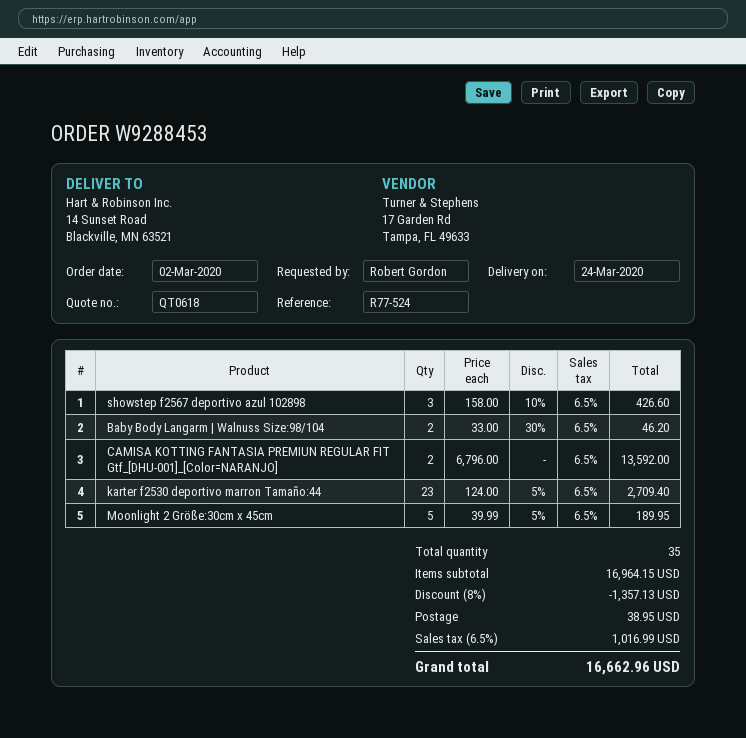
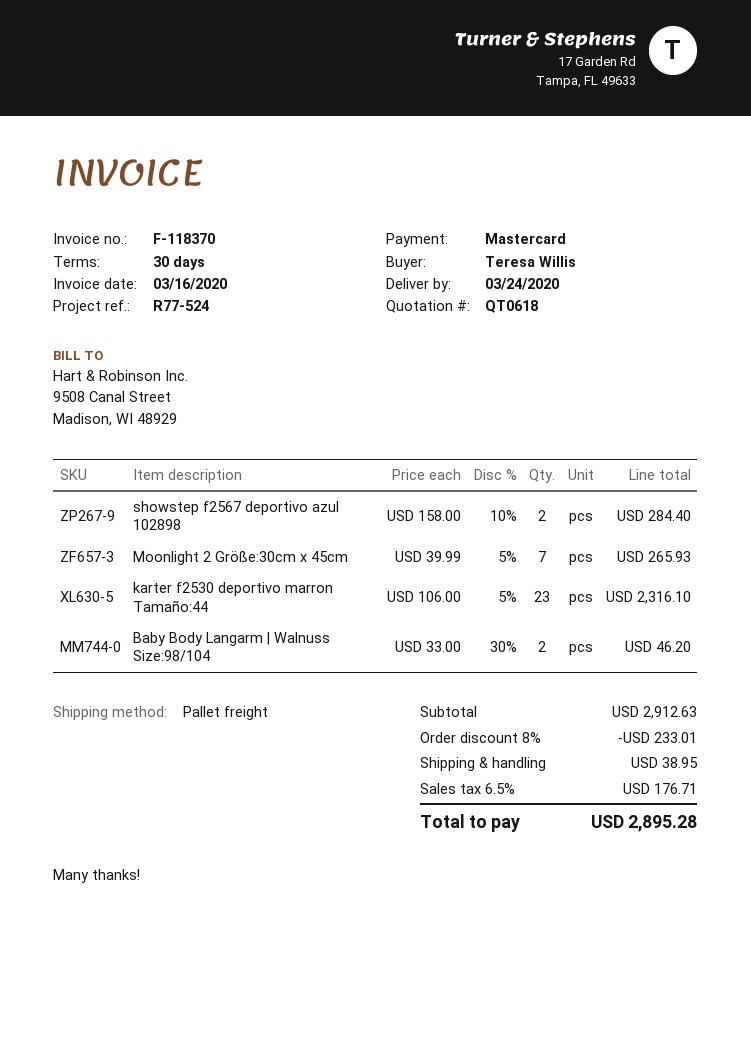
ordered by: Robert Gordon -> Teresa Willis
showstep f2567 deportivo azul 102898: 3 x 158.00 - 10% = 426.60 -> 2 x 158.00 - 10% = 284.40
CAMISA KOTTING FANTASIA PREMIUN REGULAR FIT Gtf_[DHU-001]_[Color=NARANJO]: 2 x 6796.00 = 13592.00 -> none
karter f2530 deportivo marron Tamaño:44: 23 x 124.00 - 5% = 2709.40 -> 23 x 106.00 - 5% = 2316.10
Moonlight 2 Größe:30cm x 45cm: 5 x 39.99 - 5% = 189.95 -> 7 x 39.99 - 5% = 265.93
subtotal: 16964.15 -> 2912.63
discount: 8% = 1357.13 -> 8% = 233.01
tax: 6.5% = 1016.99 -> 6.5% = 176.71
total: 16662.96 -> 2895.28

